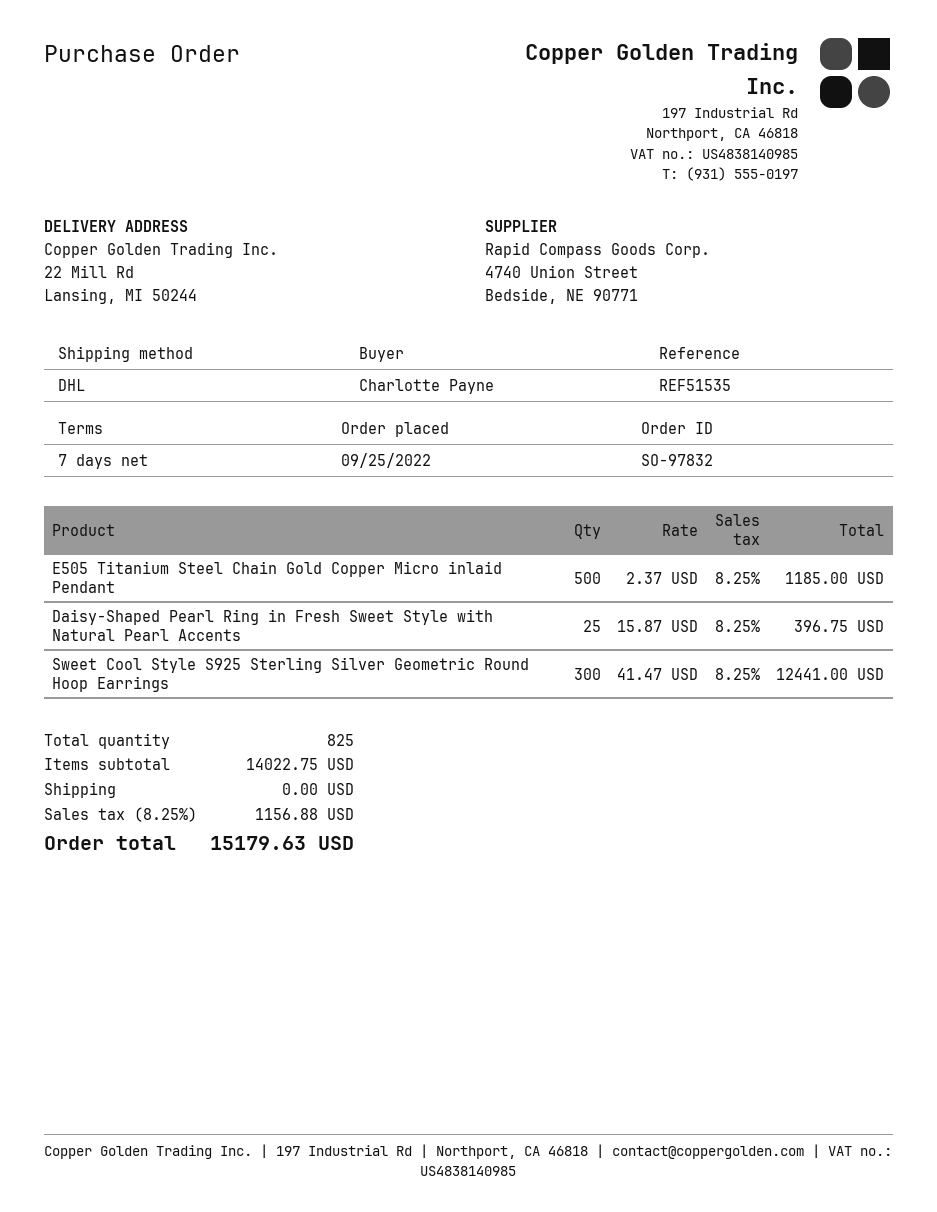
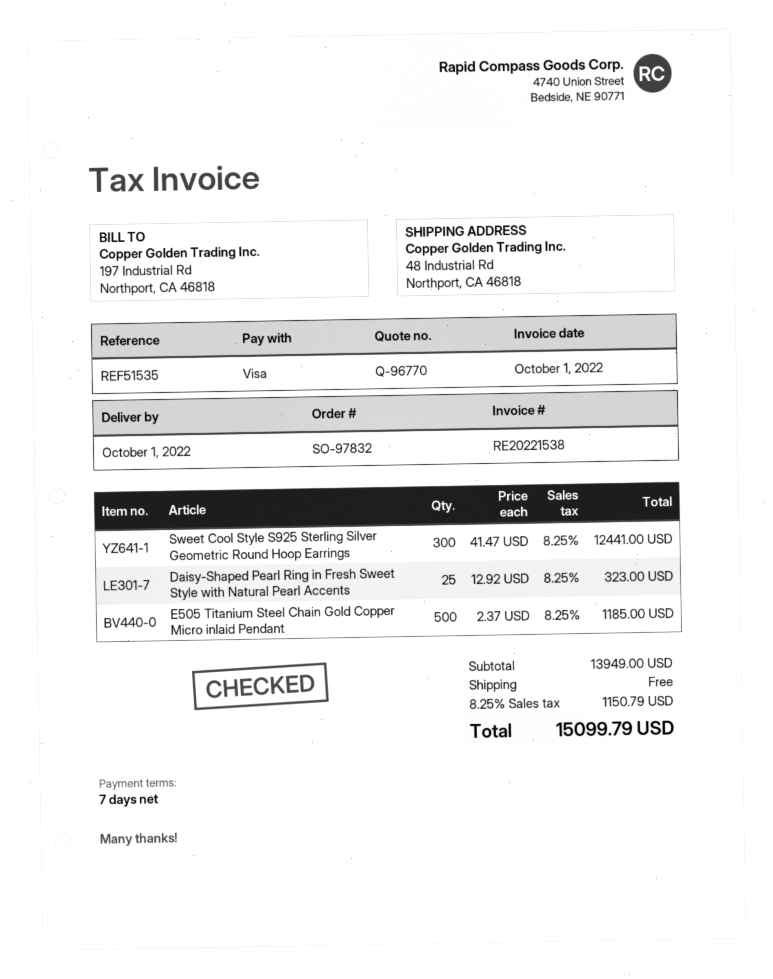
ship to: 22 Mill Rd, Lansing, MI 50244 -> 48 Industrial Rd, Northport, CA 46818
Daisy-Shaped Pearl Ring in Fresh Sweet Style with Natural Pearl Accents: 25 x 15.87 = 396.75 -> 25 x 12.92 = 323.00
subtotal: 14022.75 -> 13949.00
tax: 8.25% = 1156.88 -> 8.25% = 1150.79
total: 15179.63 -> 15099.79

